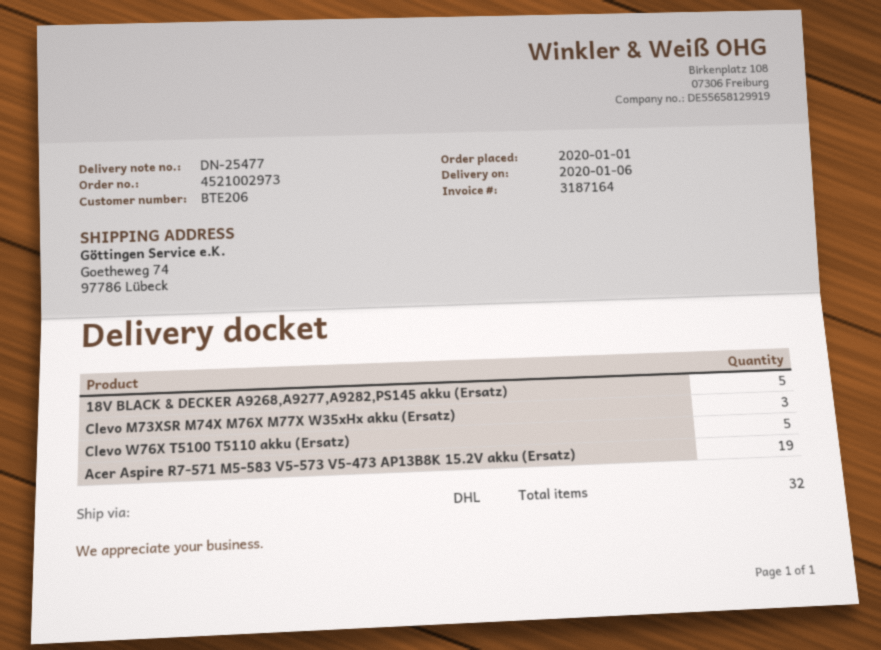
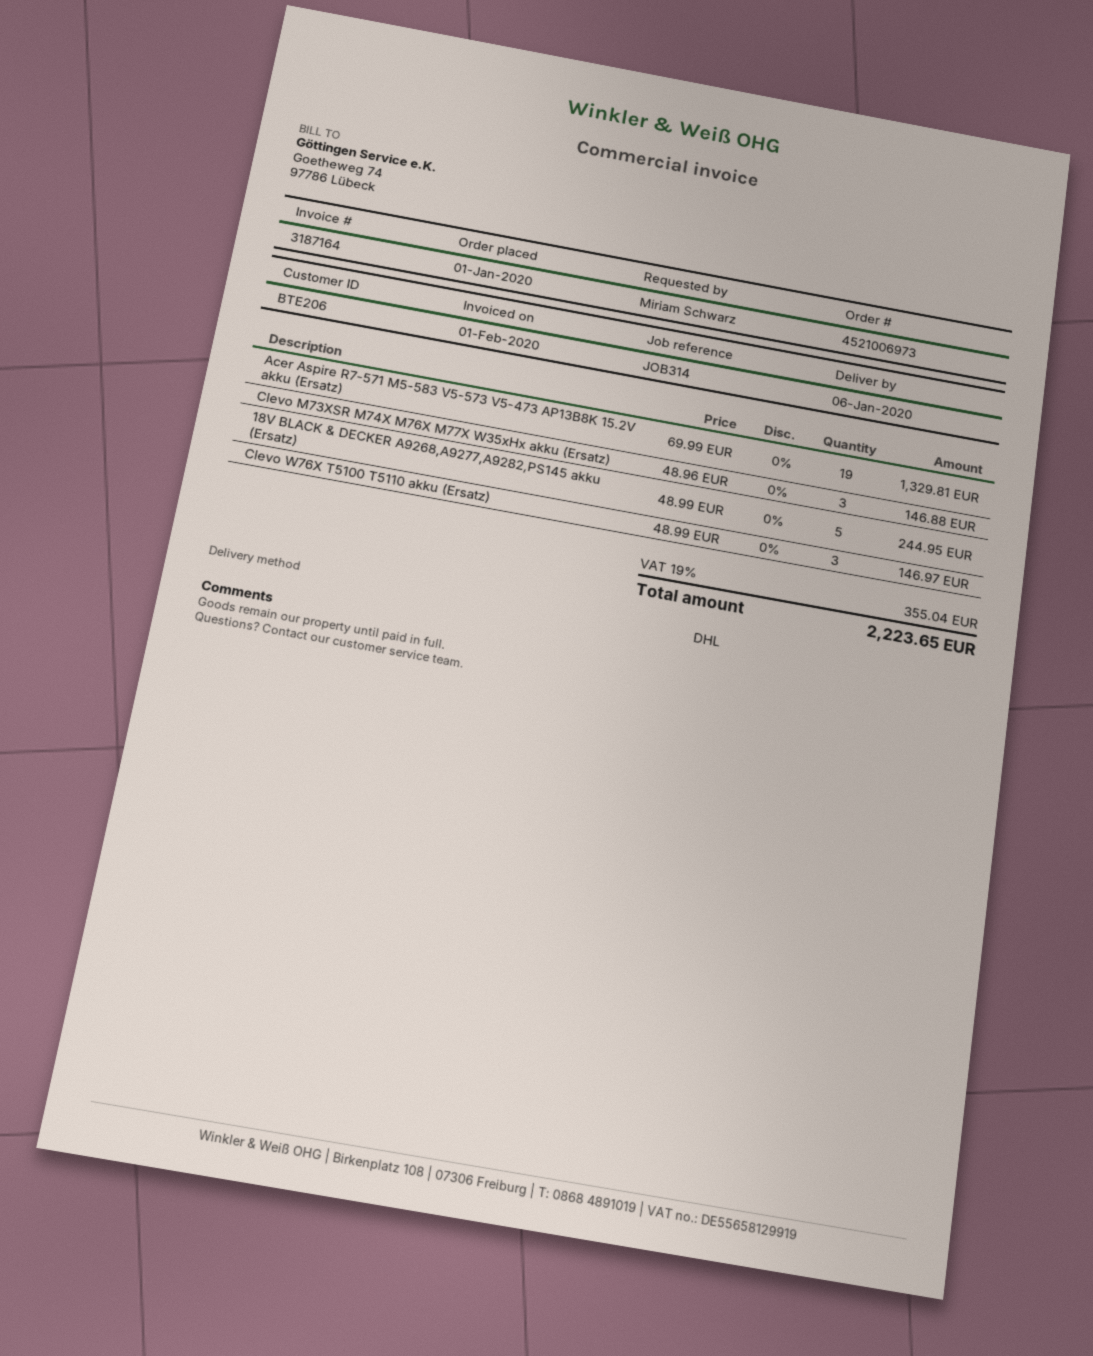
order number: 4521002973 -> 4521006973
Clevo W76X T5100 T5110 akku (Ersatz): 5 -> 3

